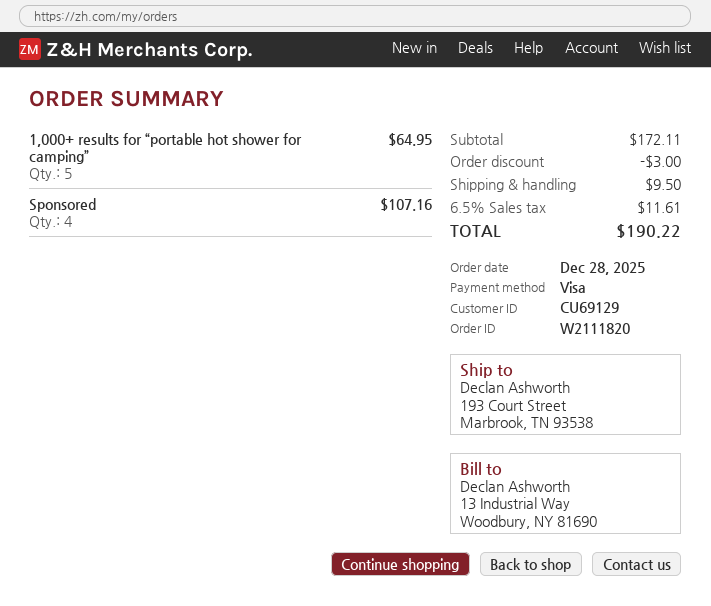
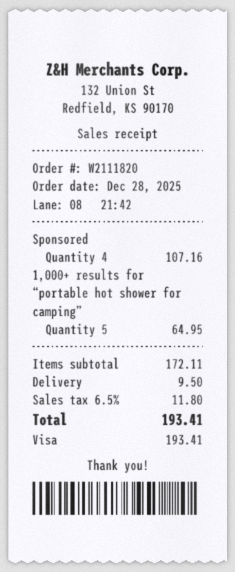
discount: 3.00 -> none
tax: 6.5% = 11.61 -> 6.5% = 11.80
total: 190.22 -> 193.41

